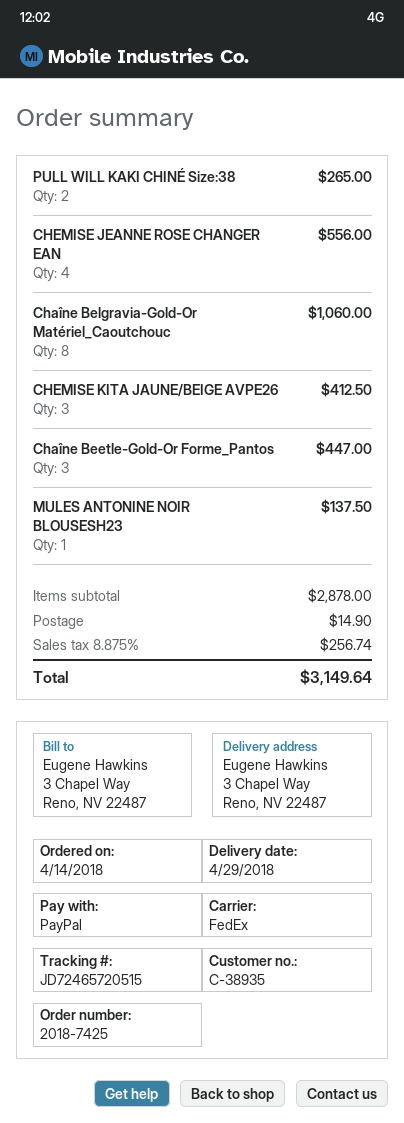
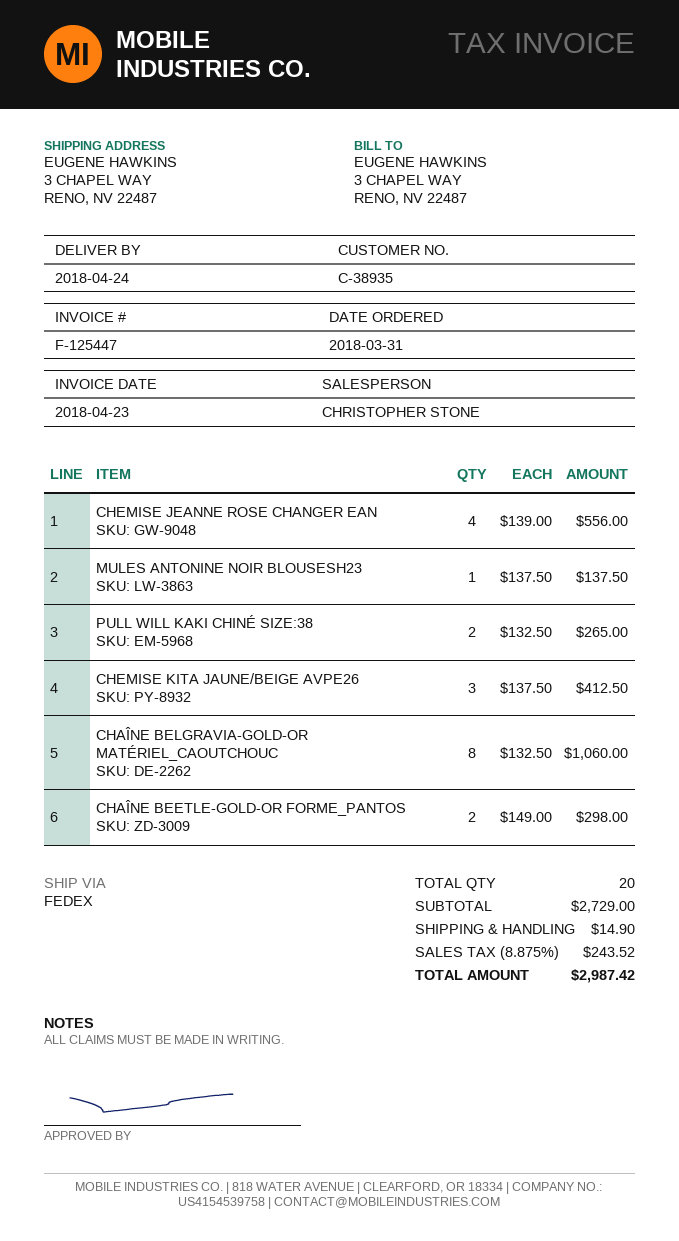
order date: 2018-04-14 -> 2018-03-31
delivery date: 2018-04-29 -> 2018-04-24
Chaîne Beetle-Gold-Or Forme_Pantos: 3 for 447.00 -> 2 for 298.00
subtotal: 2878.00 -> 2729.00
tax: 8.875% = 256.74 -> 8.875% = 243.52
total: 3149.64 -> 2987.42

